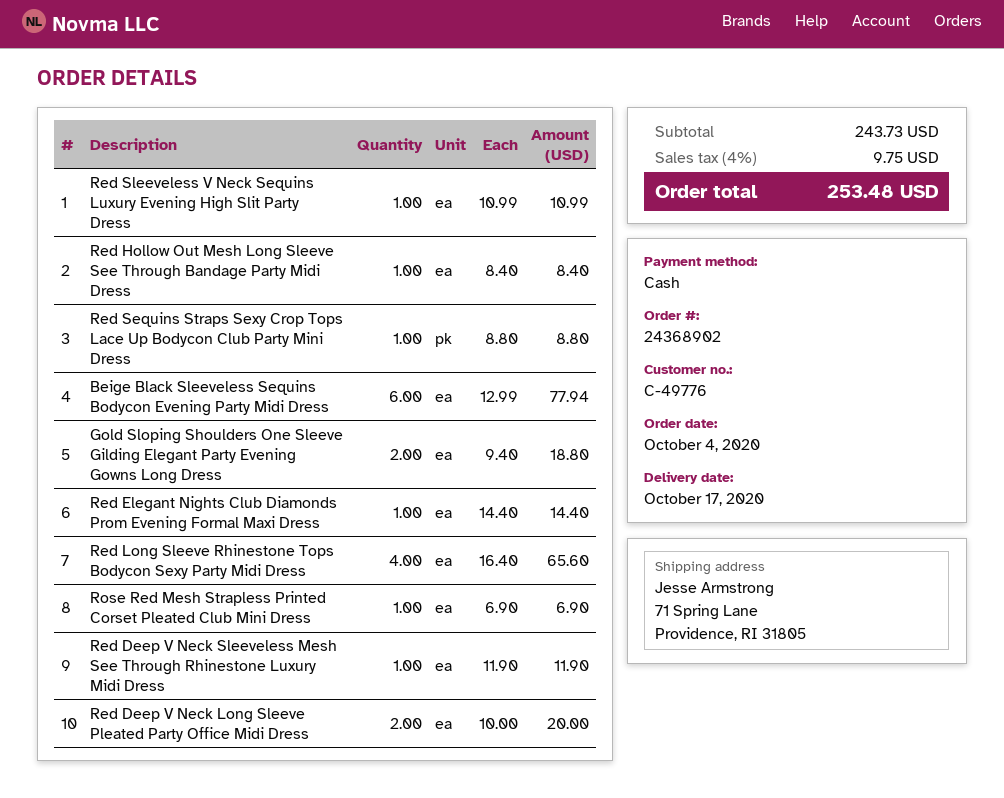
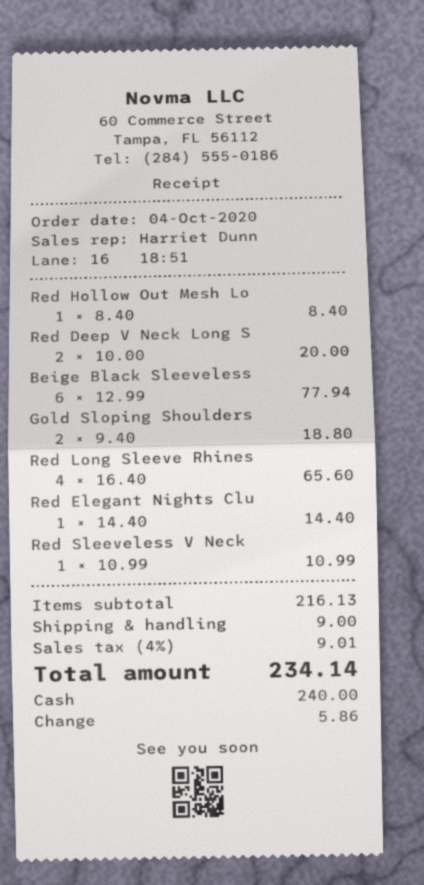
Red Sequins Straps Sexy Crop Tops Lace Up Bodycon Club Party Mini Dress: 1 x 8.80 = 8.80 -> none
Rose Red Mesh Strapless Printed Corset Pleated Club Mini Dress: 1 x 6.90 = 6.90 -> none
Red Deep V Neck Sleeveless Mesh See Through Rhinestone Luxury Midi Dress: 1 x 11.90 = 11.90 -> none
subtotal: 243.73 -> 216.13
shipping: none -> 9.00
tax: 4% = 9.75 -> 4% = 9.01
total: 253.48 -> 234.14

